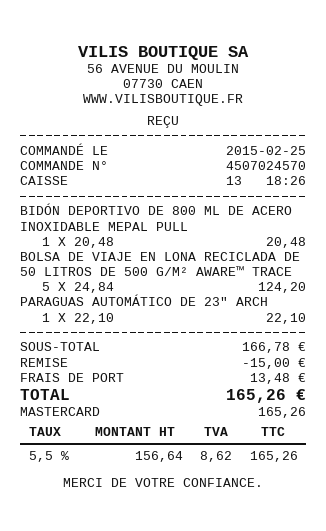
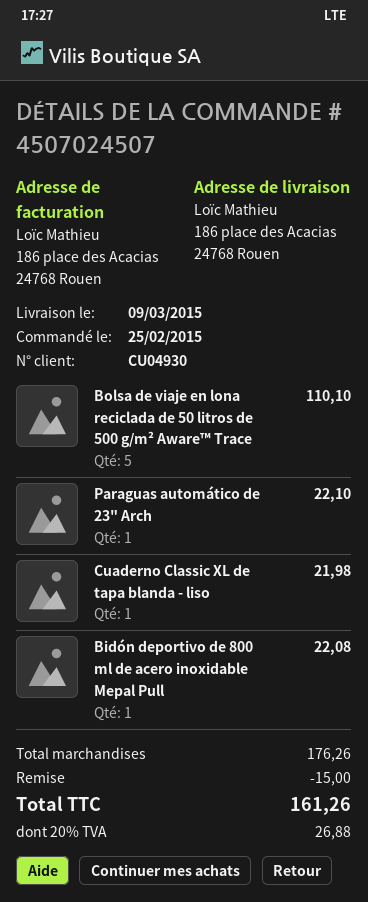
order number: 4507024570 -> 4507024507
BIDÓN DEPORTIVO DE 800 ML DE ACERO INOXIDABLE MEPAL PULL: 1 for 20.48 -> 1 for 22.08
BOLSA DE VIAJE EN LONA RECICLADA DE 50 LITROS DE 500 G/M² AWARE™ TRACE: 5 for 124.20 -> 5 for 110.10
Cuaderno Classic XL de tapa blanda - liso: none -> 1 for 21.98
subtotal: 166.78 -> 176.26
shipping: 13.48 -> none
tax: 5.5% = 8.62 -> 20% = 26.88
total: 165.26 -> 161.26

